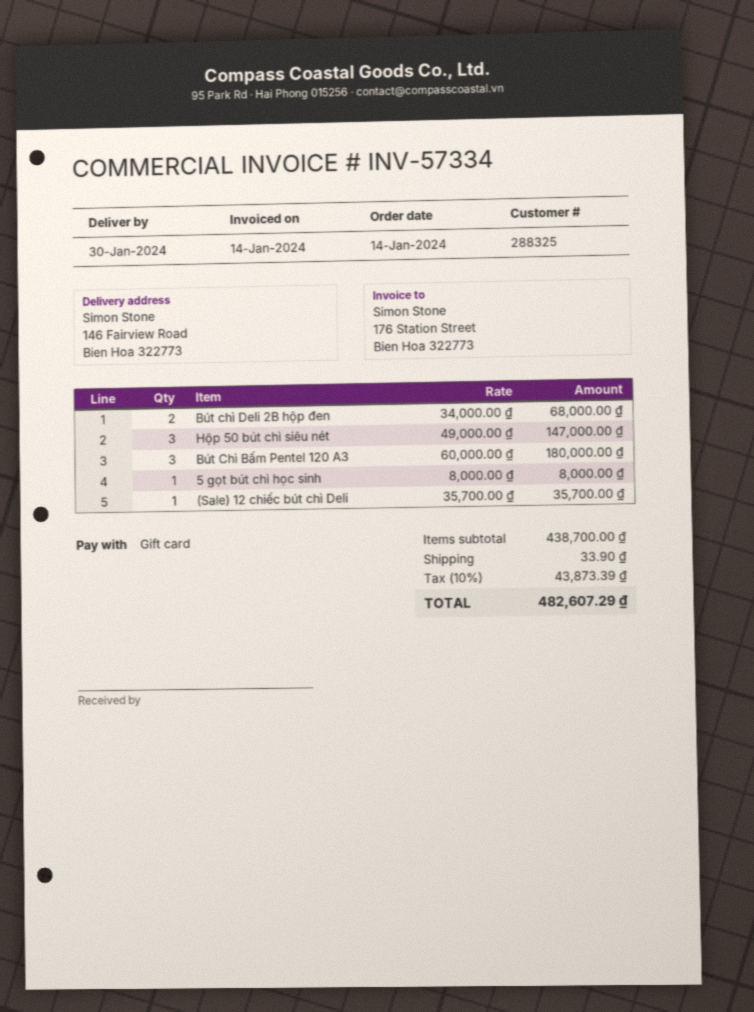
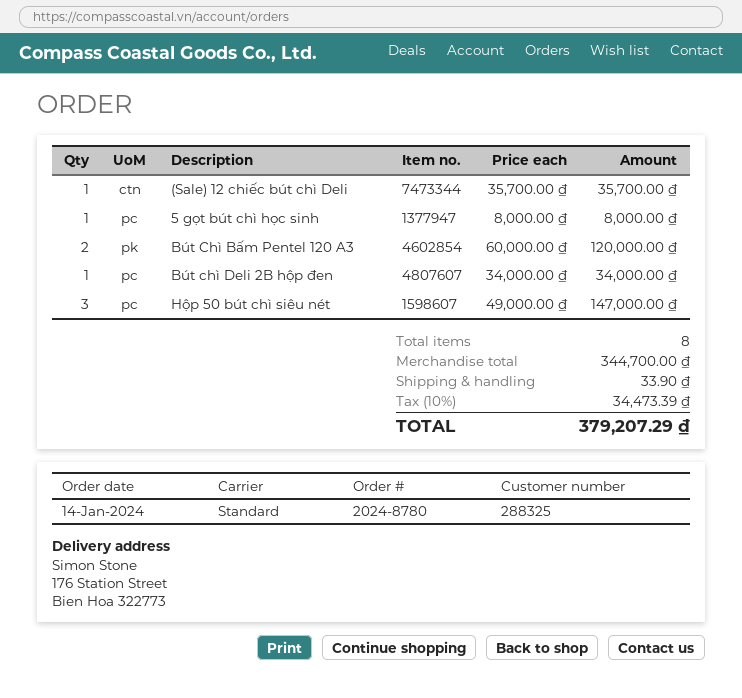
ship to: 146 Fairview Road, Bien Hoa 322773 -> 176 Station Street, Bien Hoa 322773
Bút chì Deli 2B hộp đen: 2 x 34000.00 = 68000.00 -> 1 x 34000.00 = 34000.00
Bút Chì Bấm Pentel 120 A3: 3 x 60000.00 = 180000.00 -> 2 x 60000.00 = 120000.00
subtotal: 438700.00 -> 344700.00
tax: 10% = 43873.39 -> 10% = 34473.39
total: 482607.29 -> 379207.29

